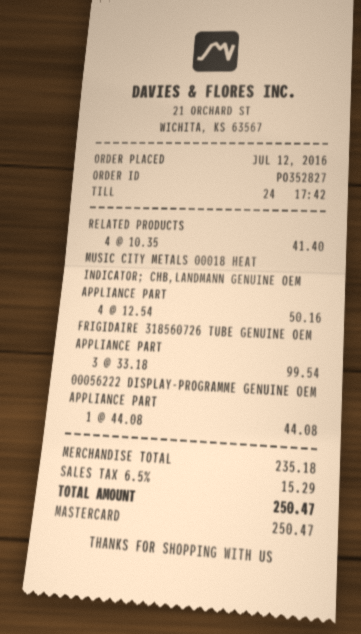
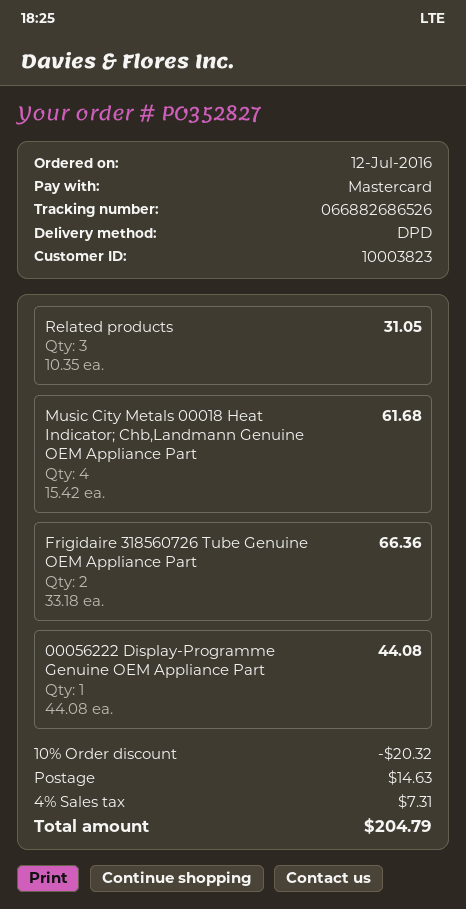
RELATED PRODUCTS: 4 x 10.35 = 41.40 -> 3 x 10.35 = 31.05
MUSIC CITY METALS 00018 HEAT INDICATOR; CHB,LANDMANN GENUINE OEM APPLIANCE PART: 4 x 12.54 = 50.16 -> 4 x 15.42 = 61.68
FRIGIDAIRE 318560726 TUBE GENUINE OEM APPLIANCE PART: 3 x 33.18 = 99.54 -> 2 x 33.18 = 66.36
discount: none -> 10% = 20.32
shipping: none -> 14.63
tax: 6.5% = 15.29 -> 4% = 7.31
total: 250.47 -> 204.79

